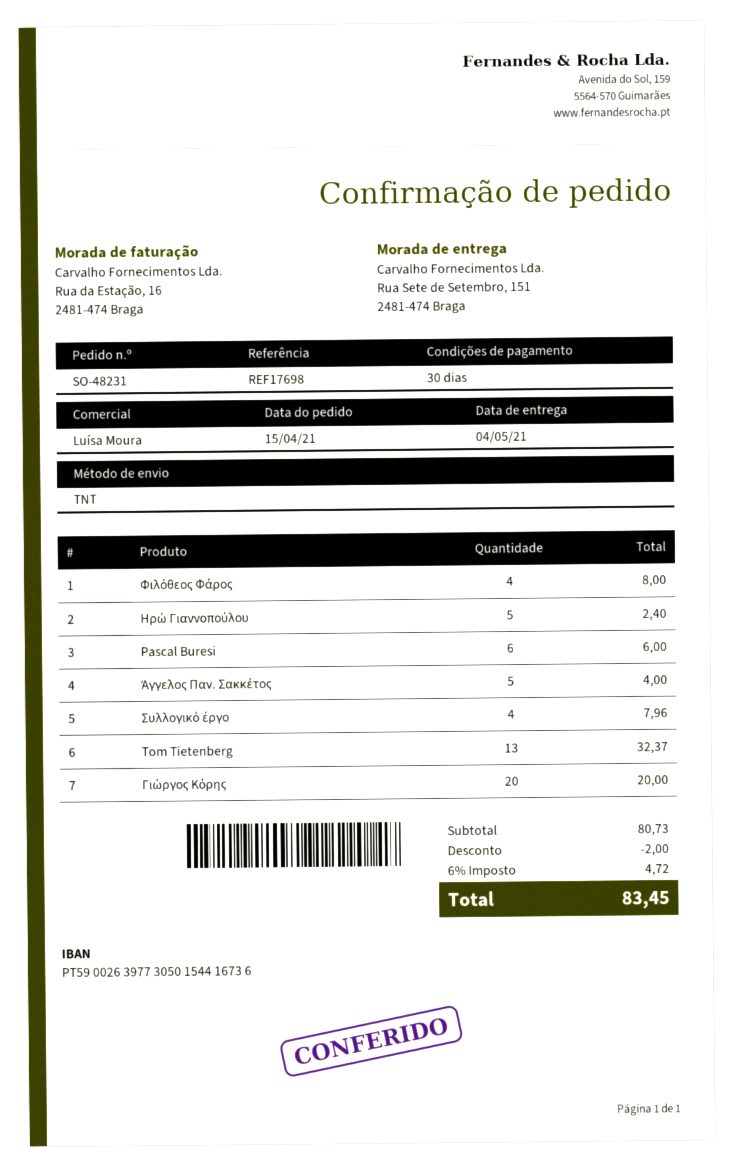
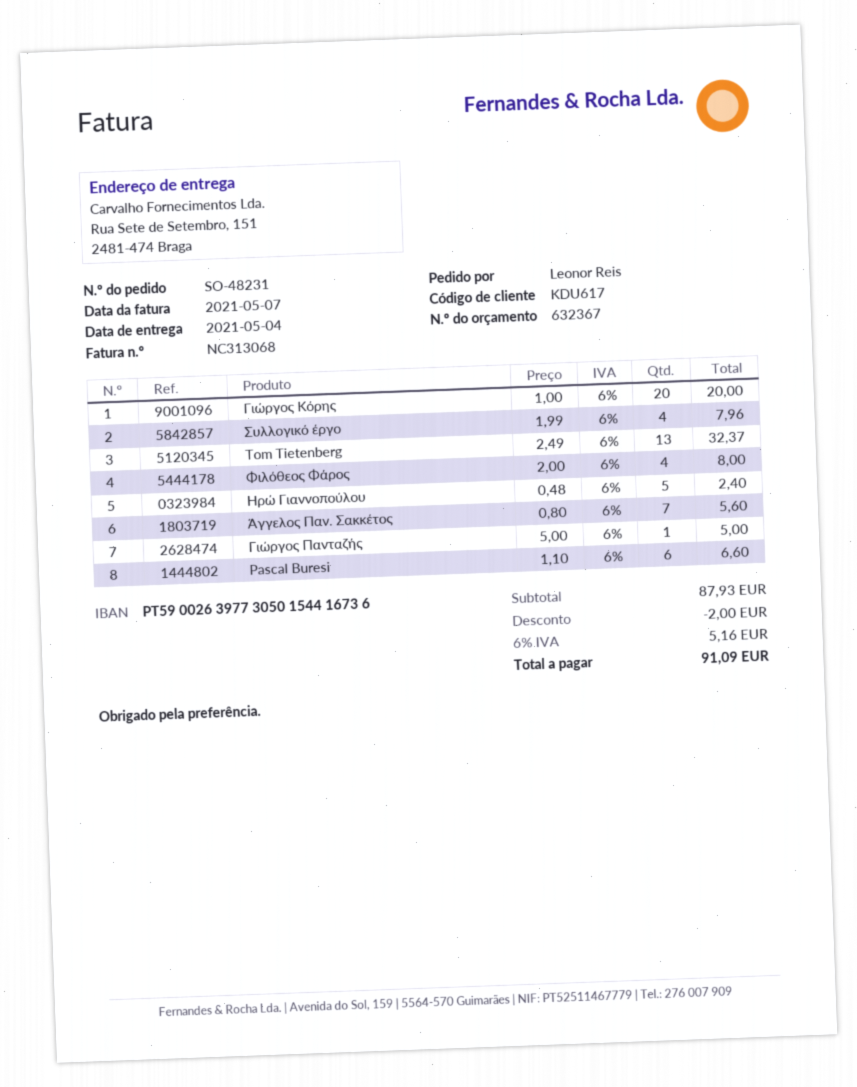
Pascal Buresi: 6 for 6.00 -> 6 for 6.60
Άγγελος Παν. Σακκέτος: 5 for 4.00 -> 7 for 5.60
Γιώργος Πανταζής: none -> 1 for 5.00
subtotal: 80.73 -> 87.93
tax: 6% = 4.72 -> 6% = 5.16
total: 83.45 -> 91.09

